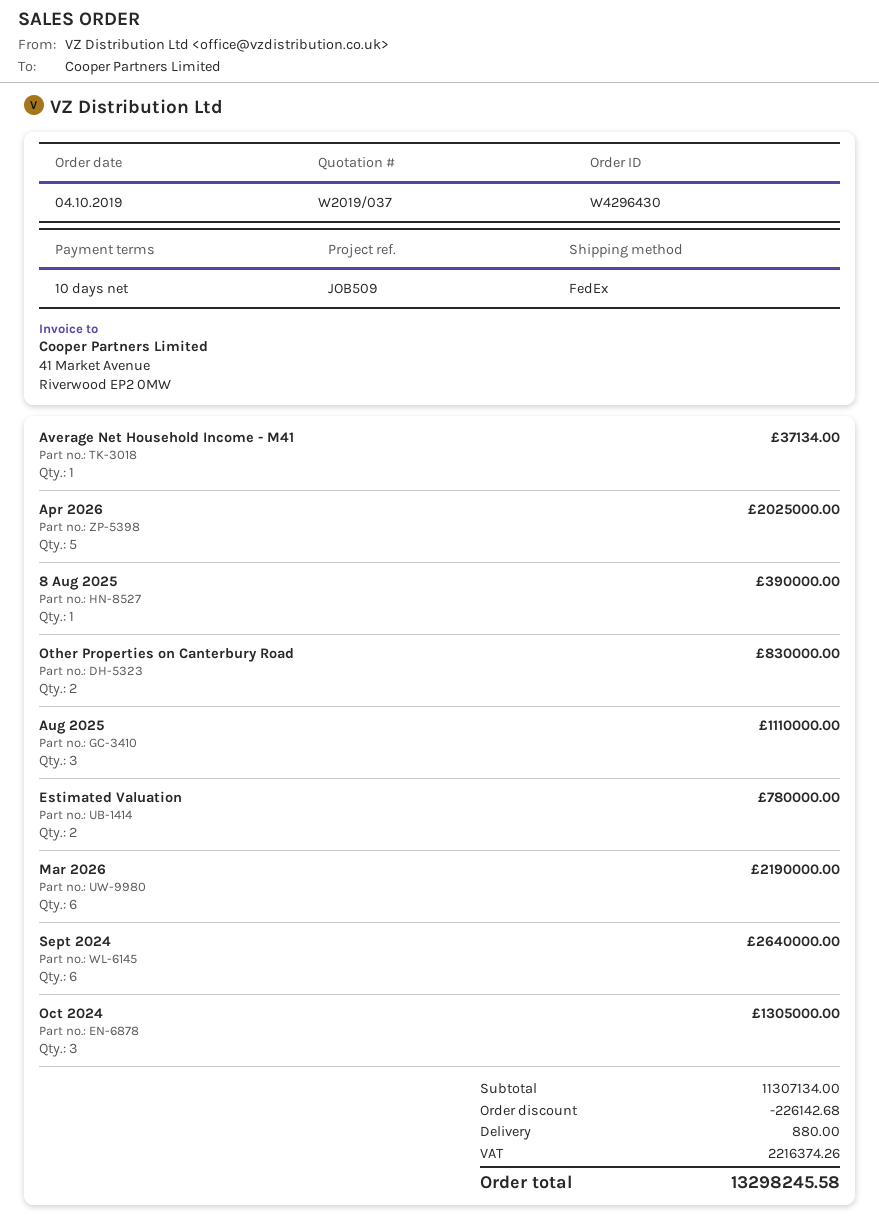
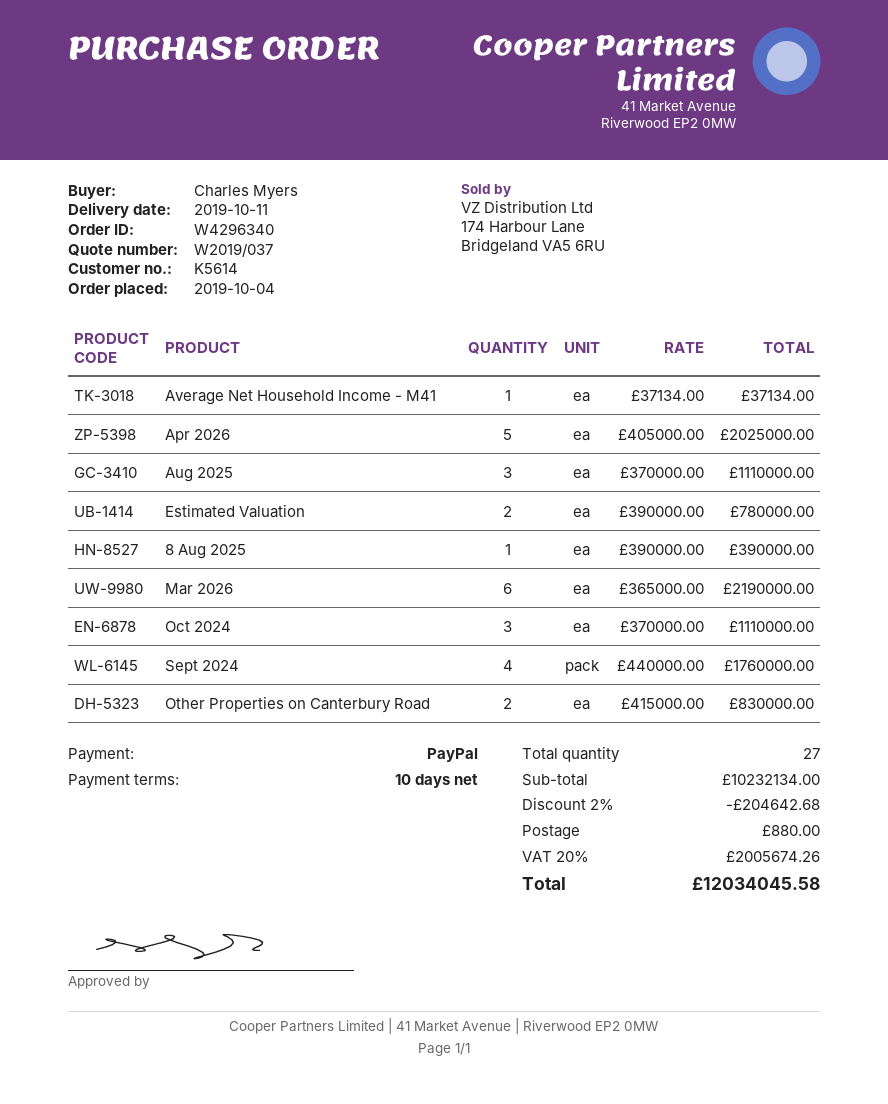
order number: W4296430 -> W4296340
Sept 2024: 6 for 2640000.00 -> 4 for 1760000.00
Oct 2024: 3 for 1305000.00 -> 3 for 1110000.00
subtotal: 11307134.00 -> 10232134.00
discount: 226142.68 -> 204642.68
tax: 2216374.26 -> 2005674.26
total: 13298245.58 -> 12034045.58

